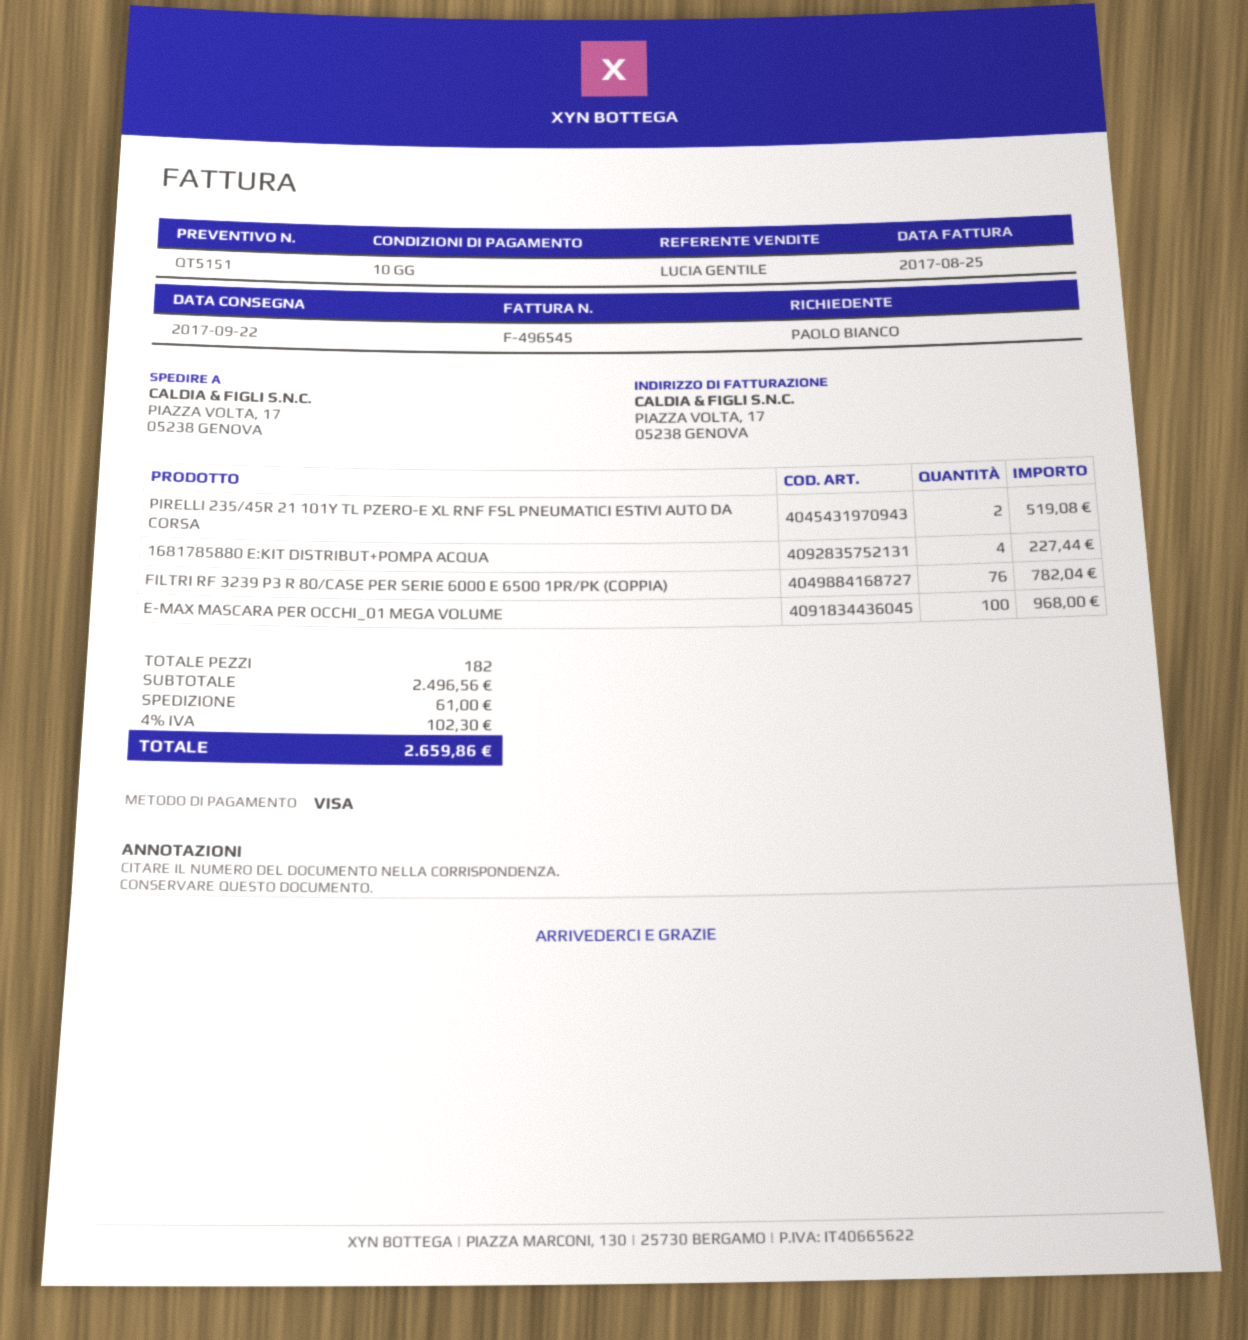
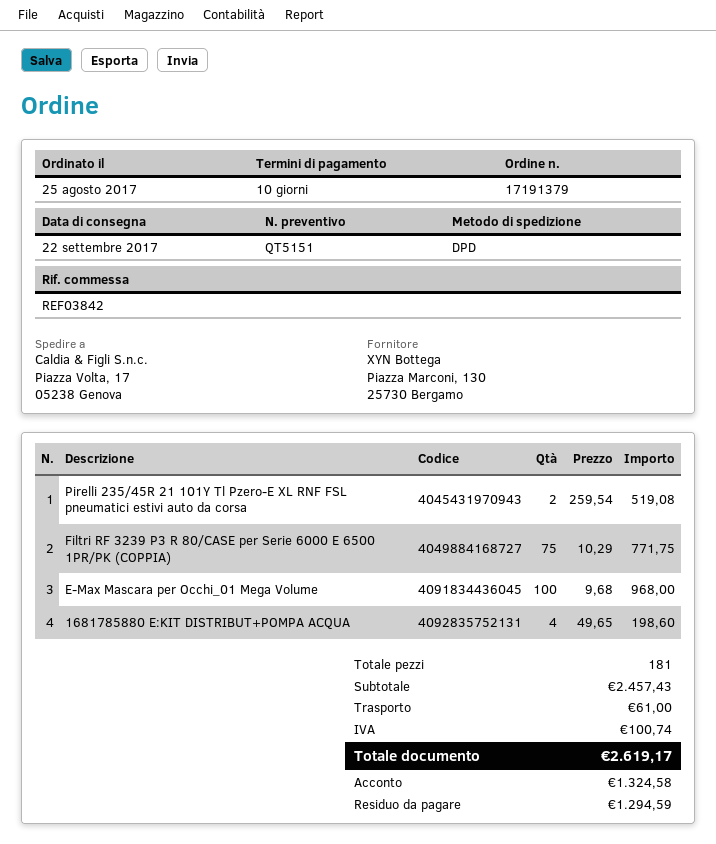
1681785880 E:KIT DISTRIBUT+POMPA ACQUA: 4 for 227.44 -> 4 for 198.60
FILTRI RF 3239 P3 R 80/CASE PER SERIE 6000 E 6500 1PR/PK (COPPIA): 76 for 782.04 -> 75 for 771.75
total quantity: 182 -> 181
subtotal: 2496.56 -> 2457.43
tax: 102.30 -> 100.74
total: 2659.86 -> 2619.17

